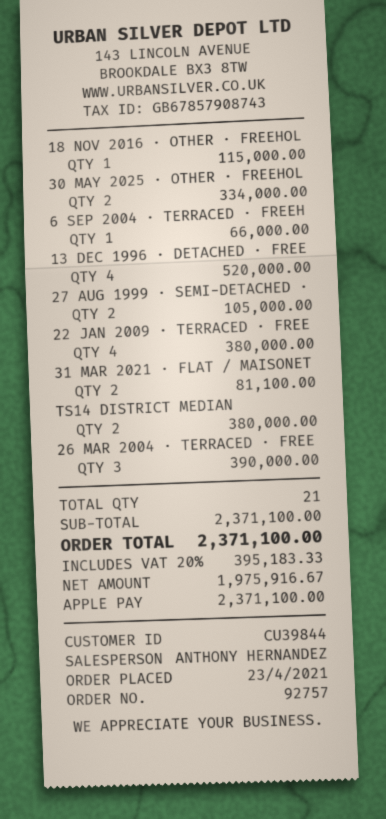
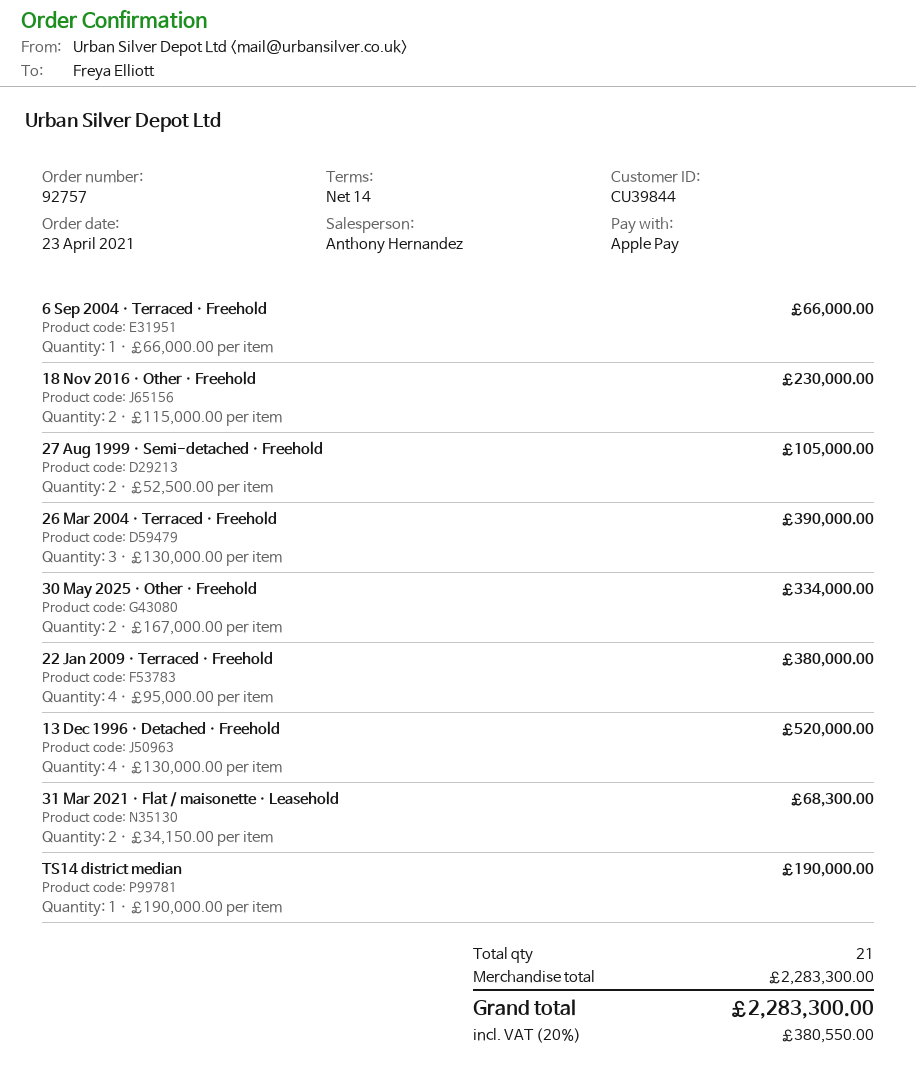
18 NOV 2016 · OTHER · FREEHOL: 1 for 115000.00 -> 2 for 230000.00
31 MAR 2021 · FLAT / MAISONET: 2 for 81100.00 -> 2 for 68300.00
TS14 DISTRICT MEDIAN: 2 for 380000.00 -> 1 for 190000.00
subtotal: 2371100.00 -> 2283300.00
tax: 20% = 395183.33 -> 20% = 380550.00
total: 2371100.00 -> 2283300.00

